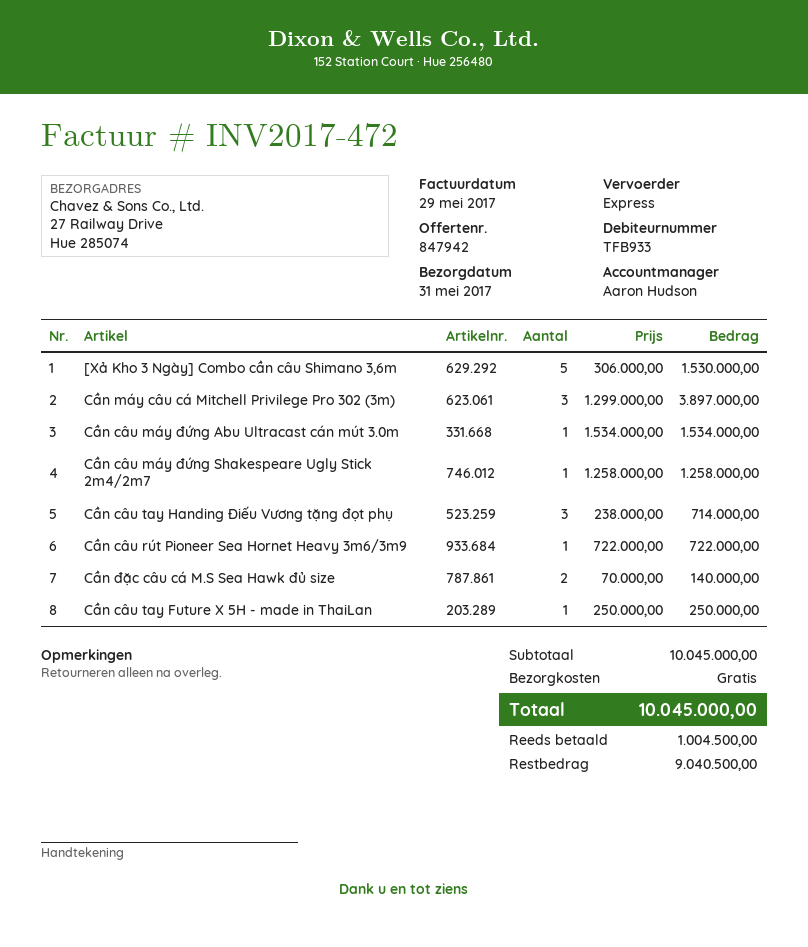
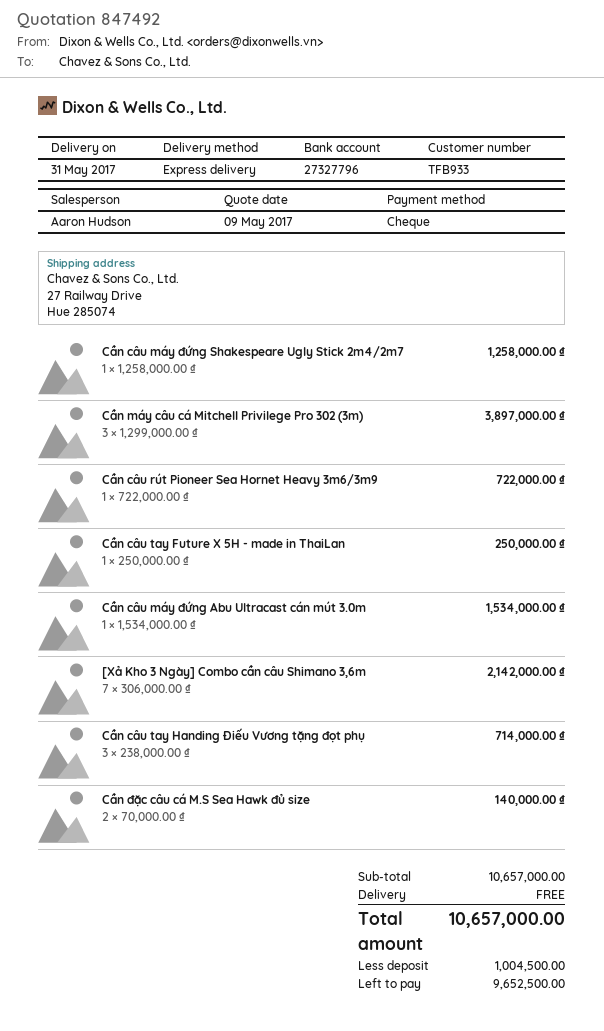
quote number: 847942 -> 847492
[Xả Kho 3 Ngày] Combo cần câu Shimano 3,6m: 5 x 306000.00 = 1530000.00 -> 7 x 306000.00 = 2142000.00
subtotal: 10045000.00 -> 10657000.00
total: 10045000.00 -> 10657000.00
balance: 9040500.00 -> 9652500.00

